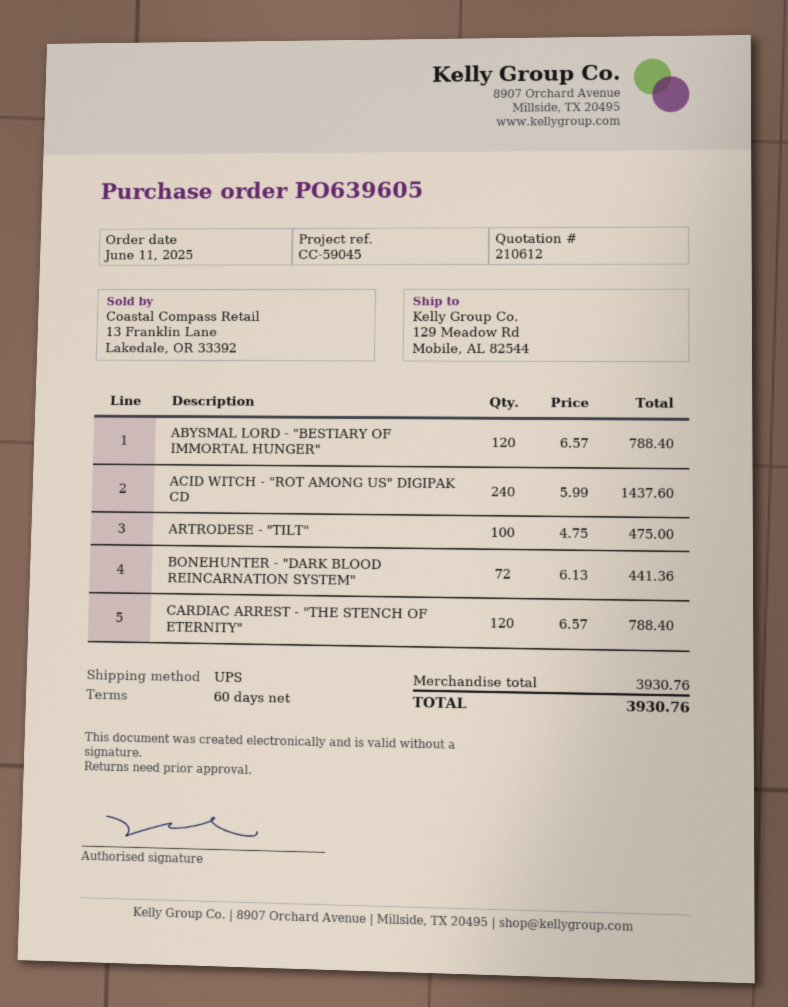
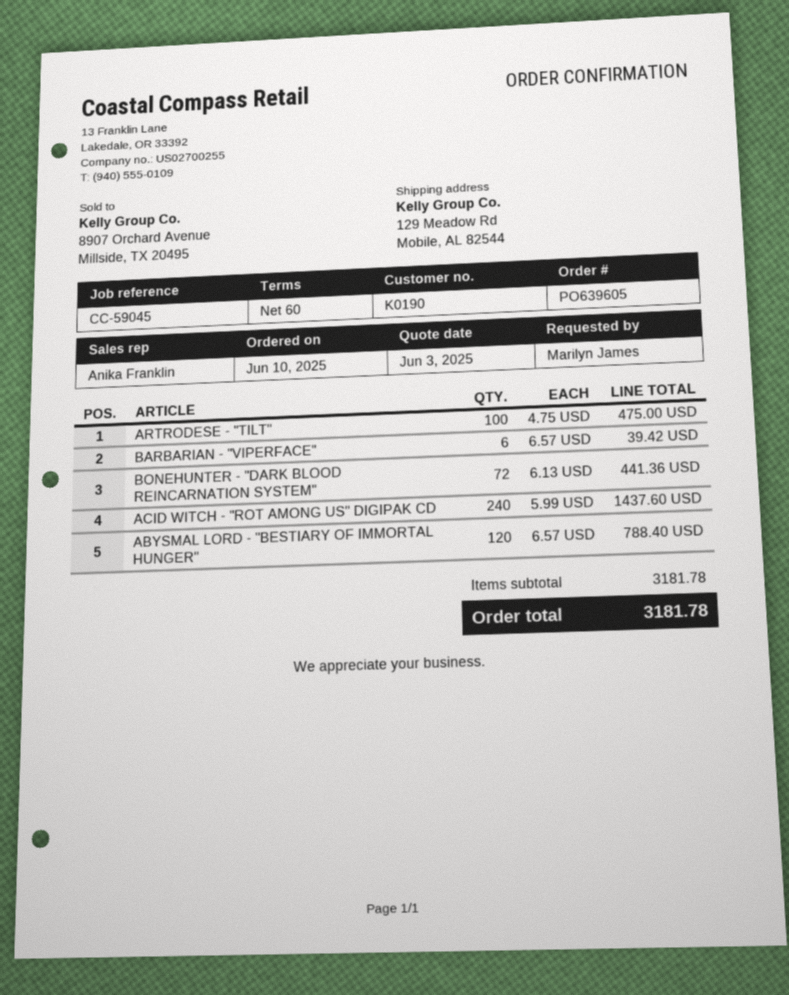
order date: 2025-06-11 -> 2025-06-10
CARDIAC ARREST - "THE STENCH OF ETERNITY": 120 x 6.57 = 788.40 -> none
BARBARIAN - "VIPERFACE": none -> 6 x 6.57 = 39.42
subtotal: 3930.76 -> 3181.78
total: 3930.76 -> 3181.78

